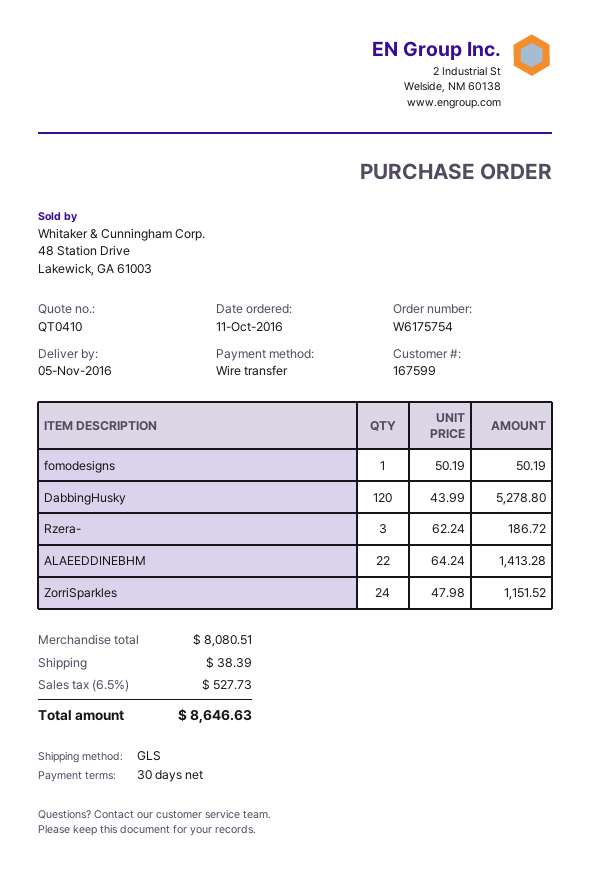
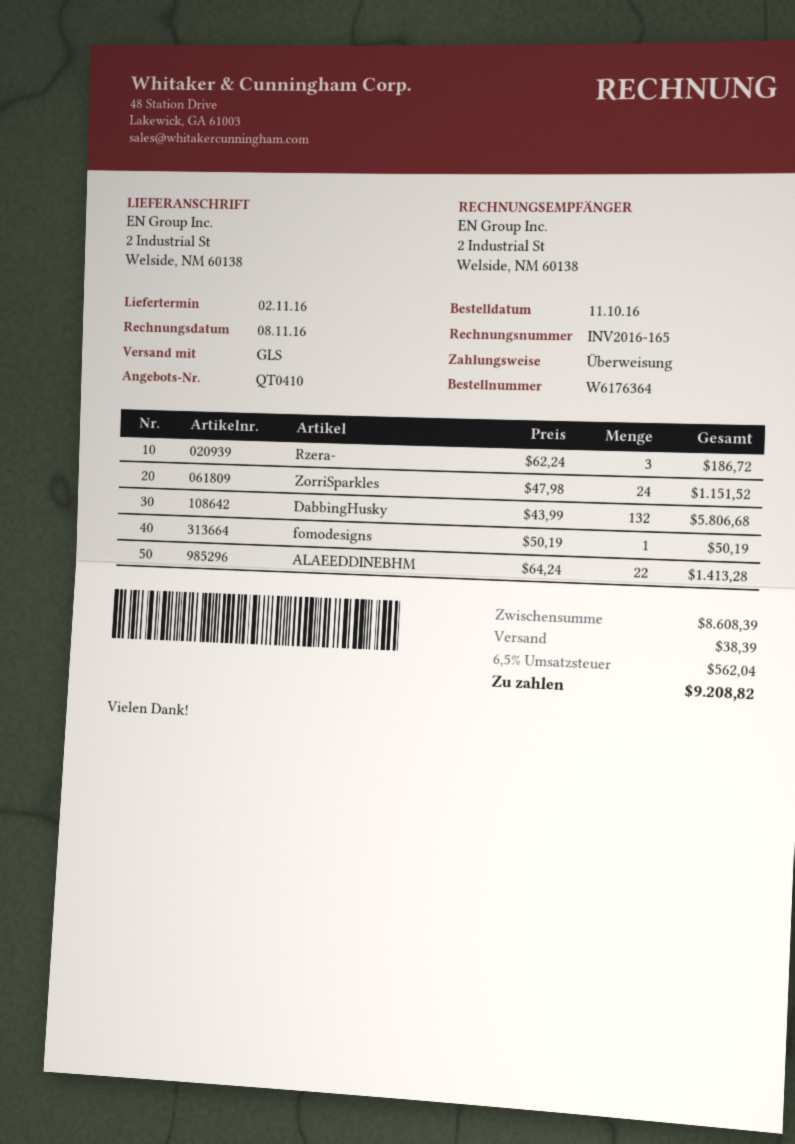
order number: W6175754 -> W6176364
delivery date: 2016-11-05 -> 2016-11-02
DabbingHusky: 120 x 43.99 = 5278.80 -> 132 x 43.99 = 5806.68
subtotal: 8080.51 -> 8608.39
tax: 6.5% = 527.73 -> 6.5% = 562.04
total: 8646.63 -> 9208.82

